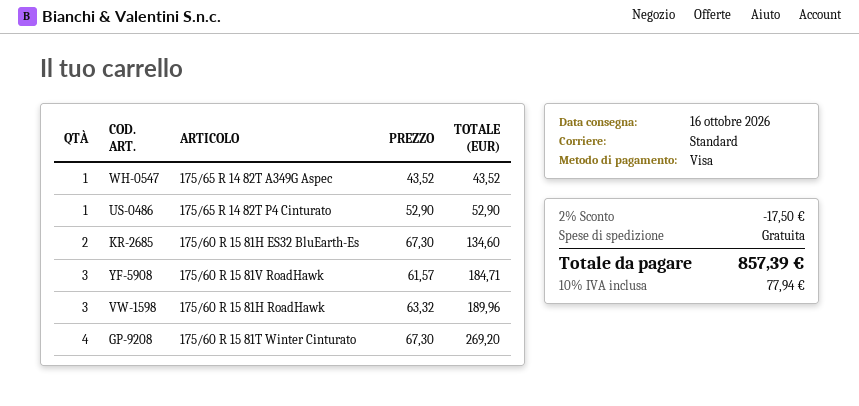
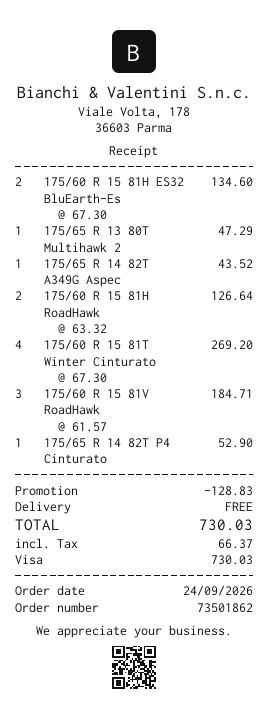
175/60 R 15 81H RoadHawk: 3 x 63.32 = 189.96 -> 2 x 63.32 = 126.64
175/65 R 13 80T Multihawk 2: none -> 1 x 47.29 = 47.29
discount: 17.50 -> 128.83
tax: 77.94 -> 66.37
total: 857.39 -> 730.03

